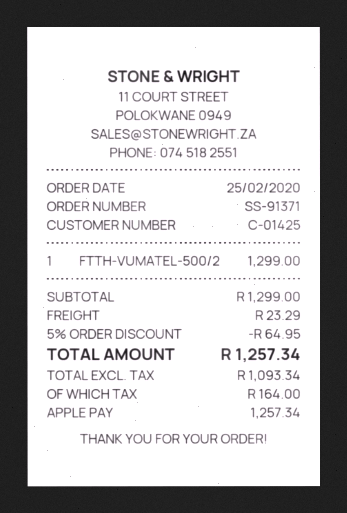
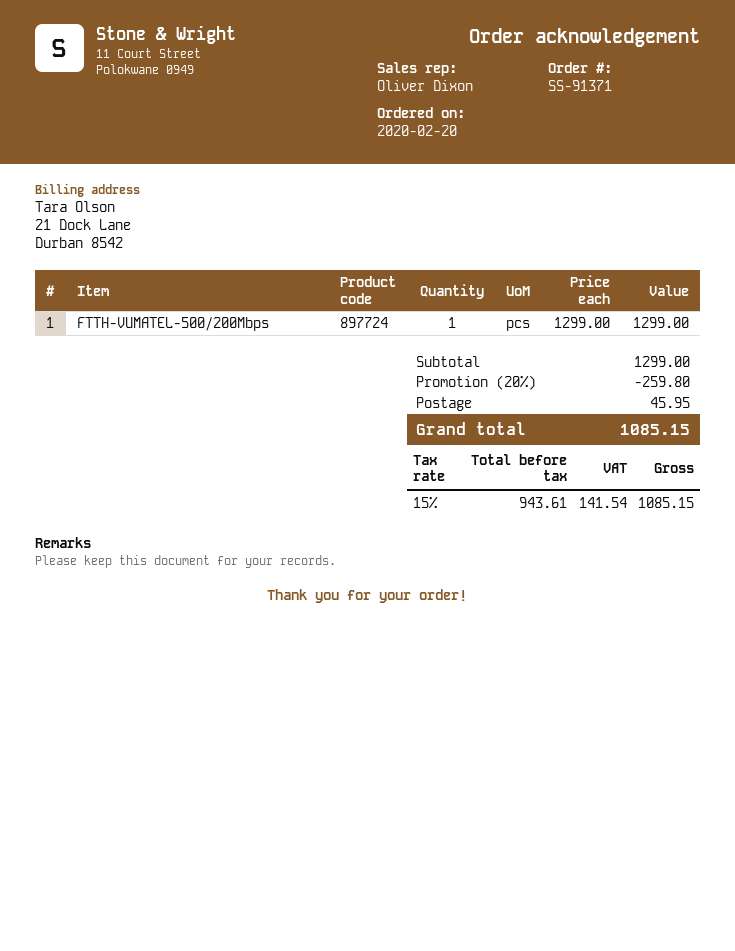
order date: 2020-02-25 -> 2020-02-20
discount: 5% = 64.95 -> 20% = 259.80
shipping: 23.29 -> 45.95
net: 1093.34 -> 943.61
tax: 164.00 -> 141.54
total: 1257.34 -> 1085.15

